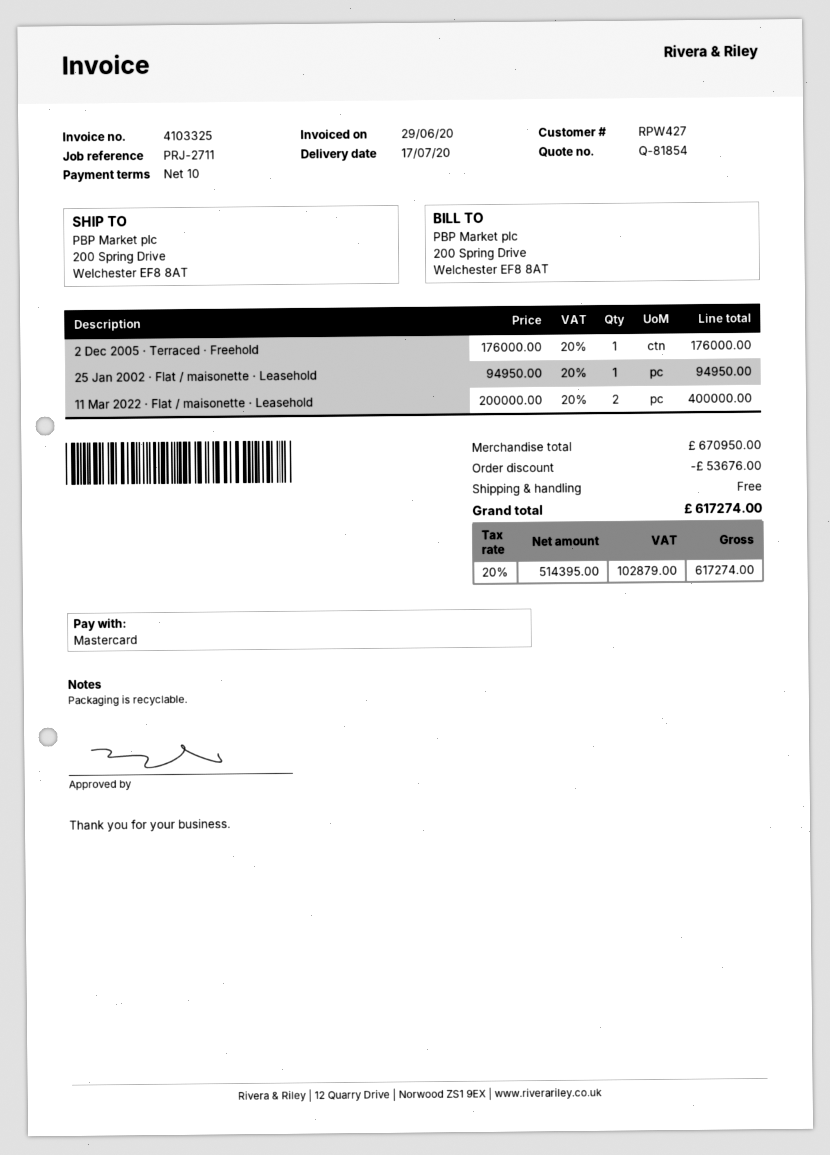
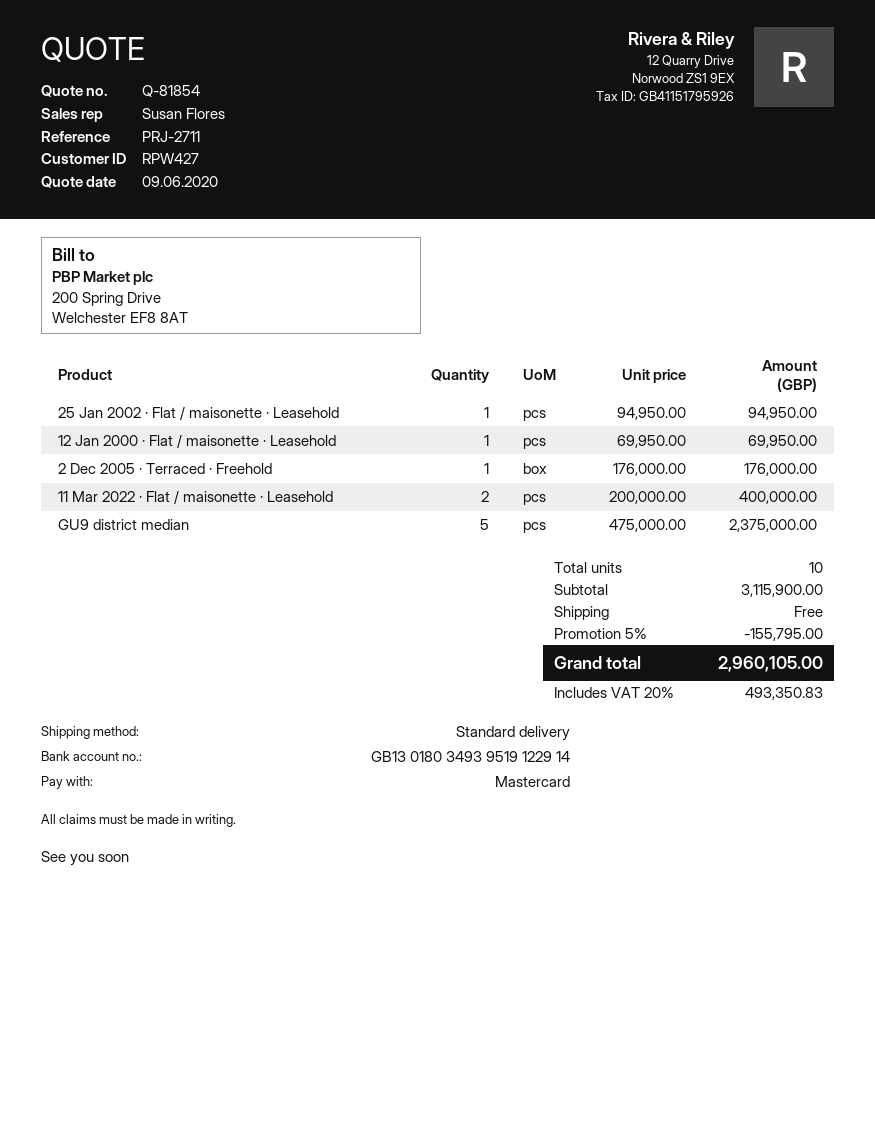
12 Jan 2000 · Flat / maisonette · Leasehold: none -> 1 x 69950.00 = 69950.00
GU9 district median: none -> 5 x 475000.00 = 2375000.00
subtotal: 670950.00 -> 3115900.00
discount: 53676.00 -> 155795.00
tax: 20% = 102879.00 -> 20% = 493350.83
total: 617274.00 -> 2960105.00

